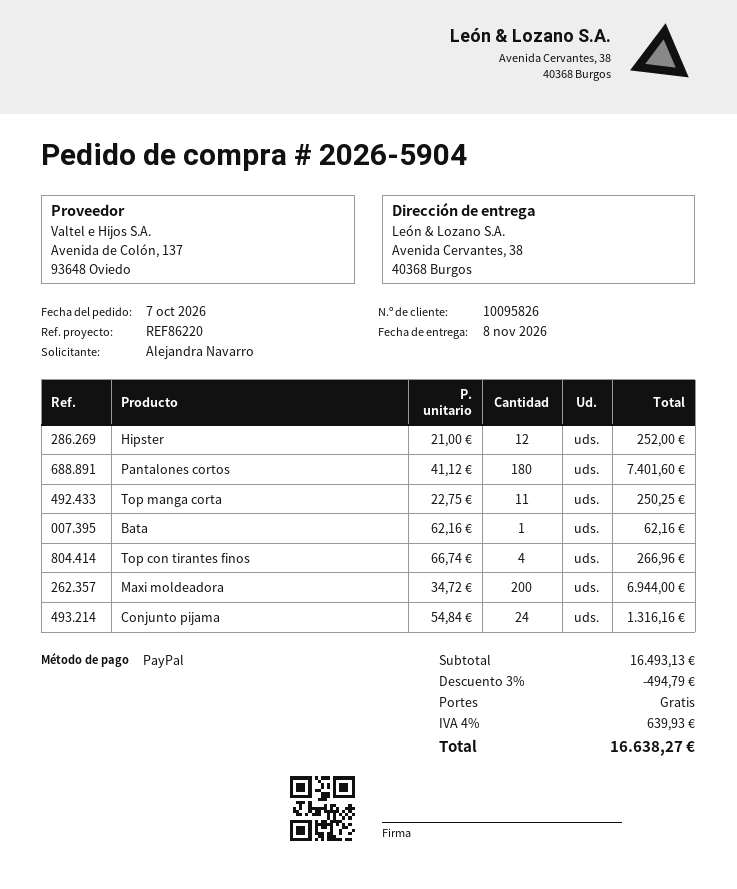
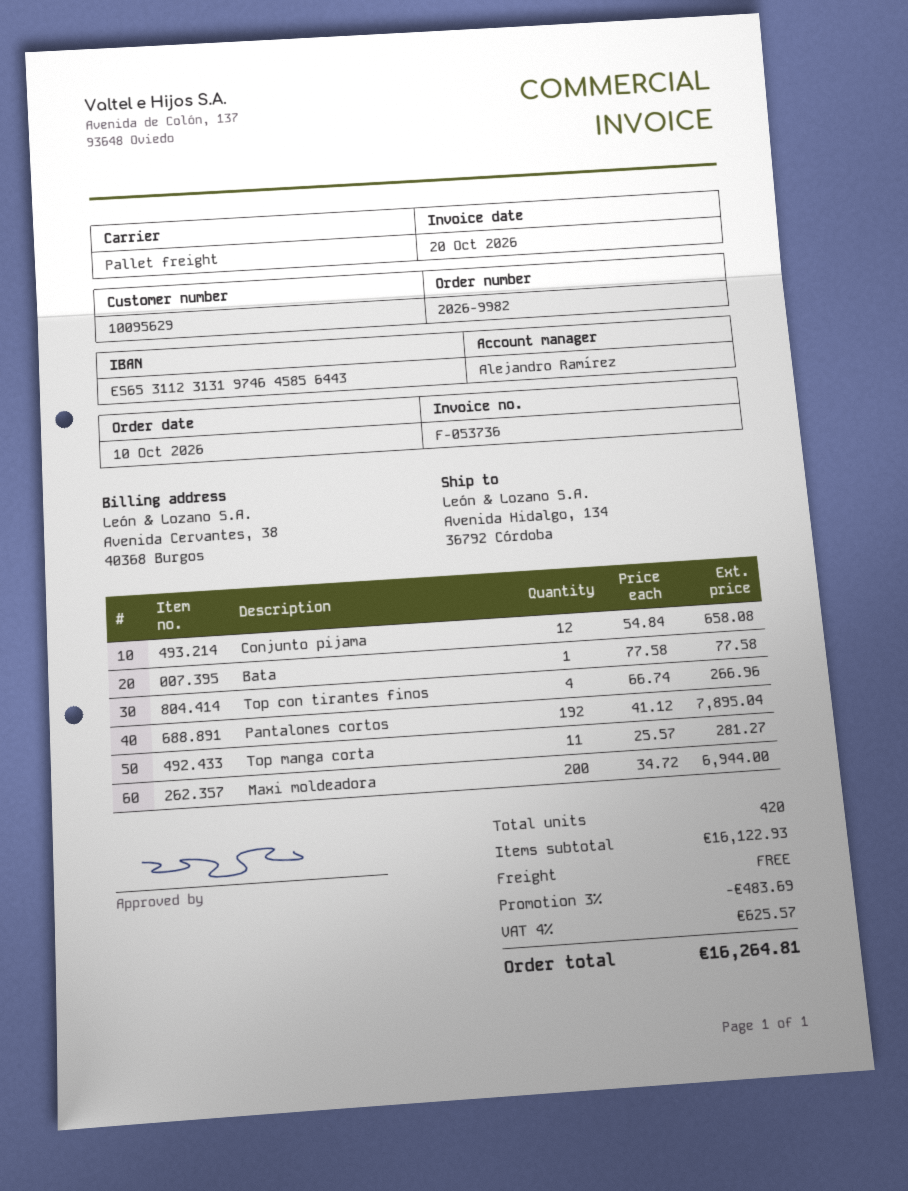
order number: 2026-5904 -> 2026-9982
order date: 2026-10-07 -> 2026-10-10
customer number: 10095826 -> 10095629
ship to: Avenida Cervantes, 38, 40368 Burgos -> Avenida Hidalgo, 134, 36792 Córdoba
Hipster: 12 x 21.00 = 252.00 -> none
Pantalones cortos: 180 x 41.12 = 7401.60 -> 192 x 41.12 = 7895.04
Top manga corta: 11 x 22.75 = 250.25 -> 11 x 25.57 = 281.27
Bata: 1 x 62.16 = 62.16 -> 1 x 77.58 = 77.58
Conjunto pijama: 24 x 54.84 = 1316.16 -> 12 x 54.84 = 658.08
subtotal: 16493.13 -> 16122.93
discount: 3% = 494.79 -> 3% = 483.69
tax: 4% = 639.93 -> 4% = 625.57
total: 16638.27 -> 16264.81

